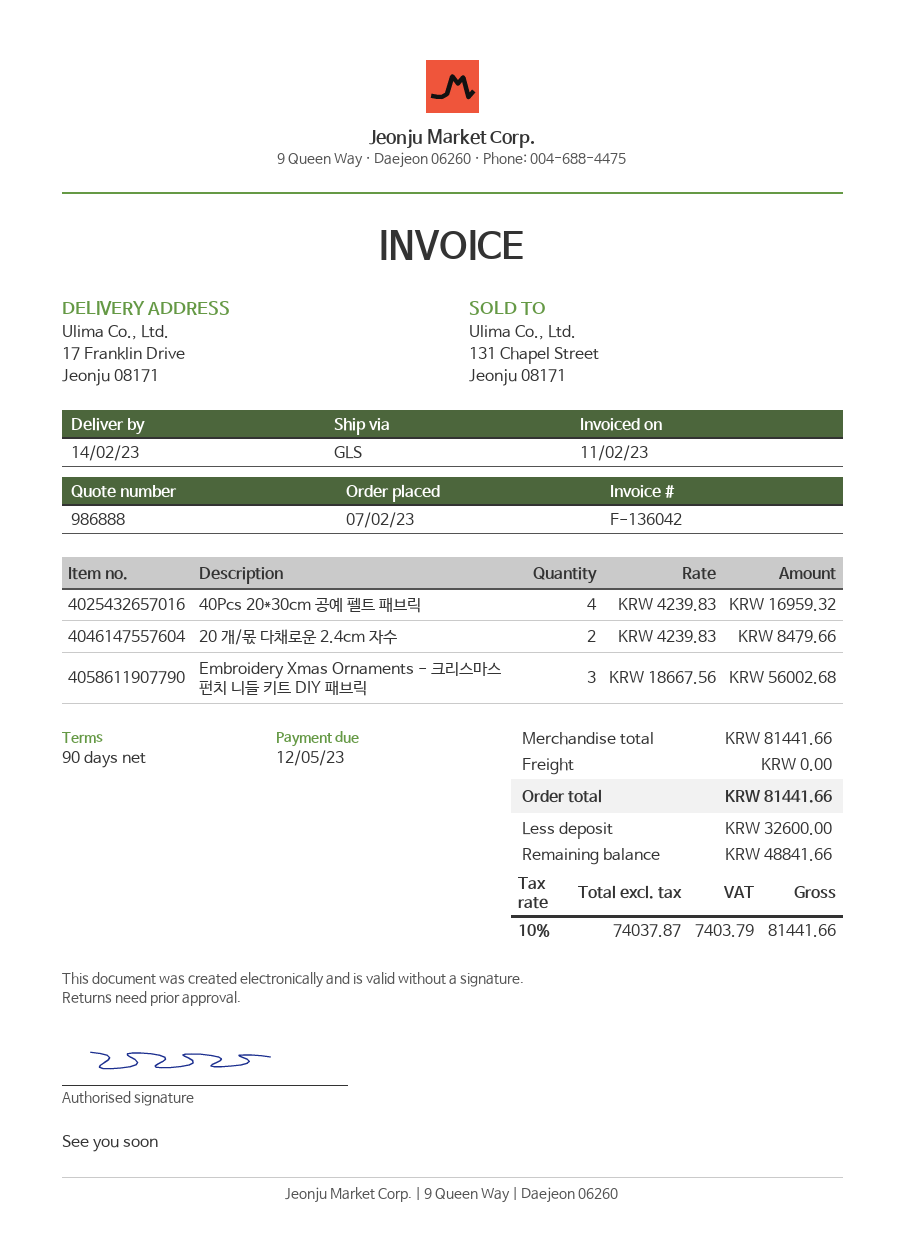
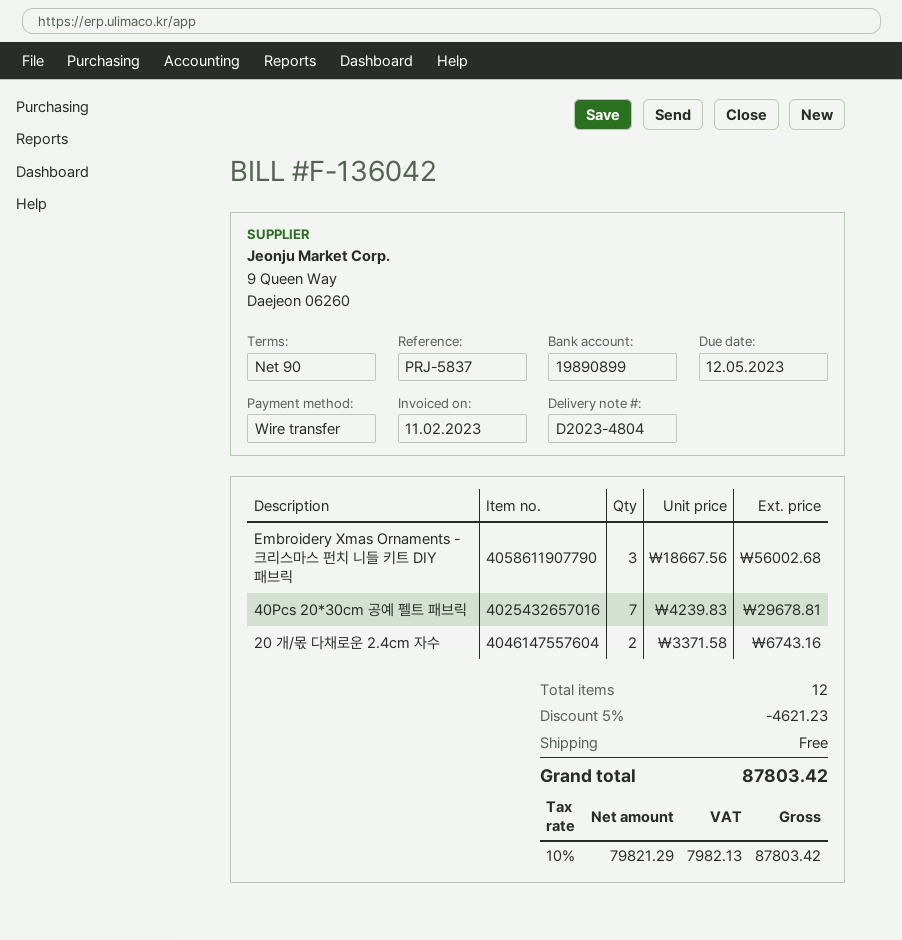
40Pcs 20*30cm 공예 펠트 패브릭: 4 x 4239.83 = 16959.32 -> 7 x 4239.83 = 29678.81
20 개/몫 다채로운 2.4cm 자수: 2 x 4239.83 = 8479.66 -> 2 x 3371.58 = 6743.16
discount: none -> 5% = 4621.23
net: 74037.87 -> 79821.29
tax: 10% = 7403.79 -> 10% = 7982.13
total: 81441.66 -> 87803.42

